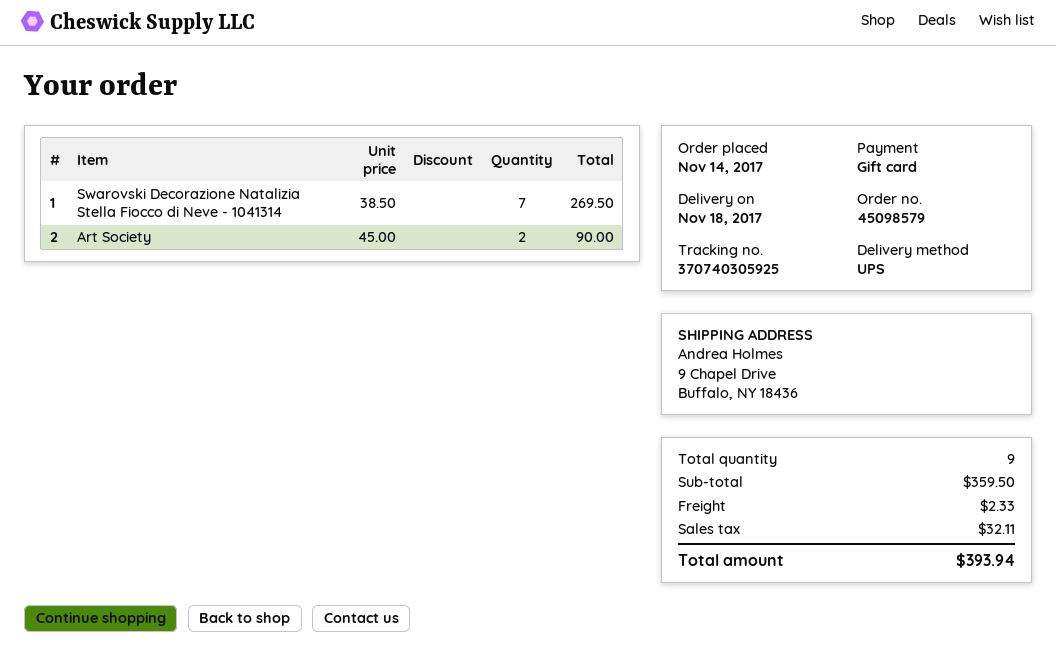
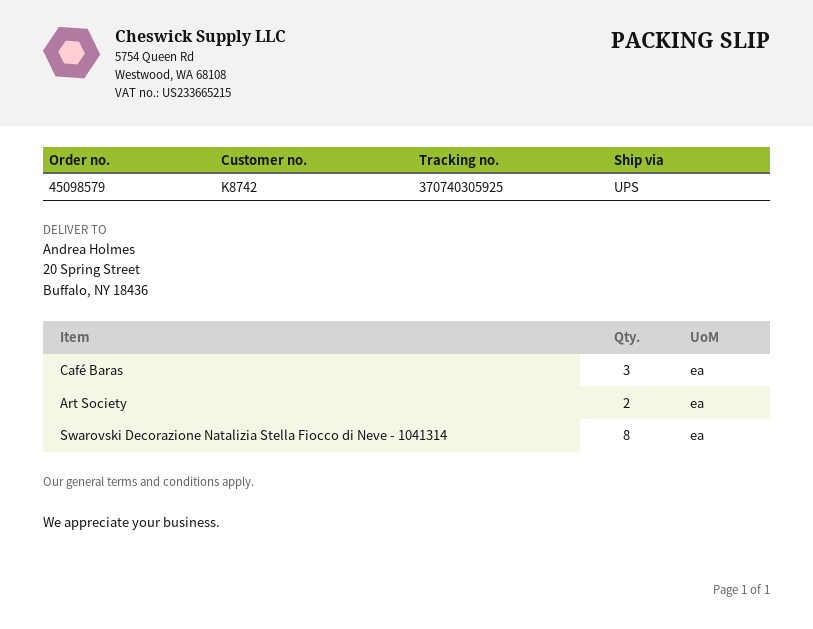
ship to: 9 Chapel Drive, Buffalo, NY 18436 -> 20 Spring Street, Buffalo, NY 18436
Swarovski Decorazione Natalizia Stella Fiocco di Neve - 1041314: 7 -> 8
Café Baras: none -> 3

